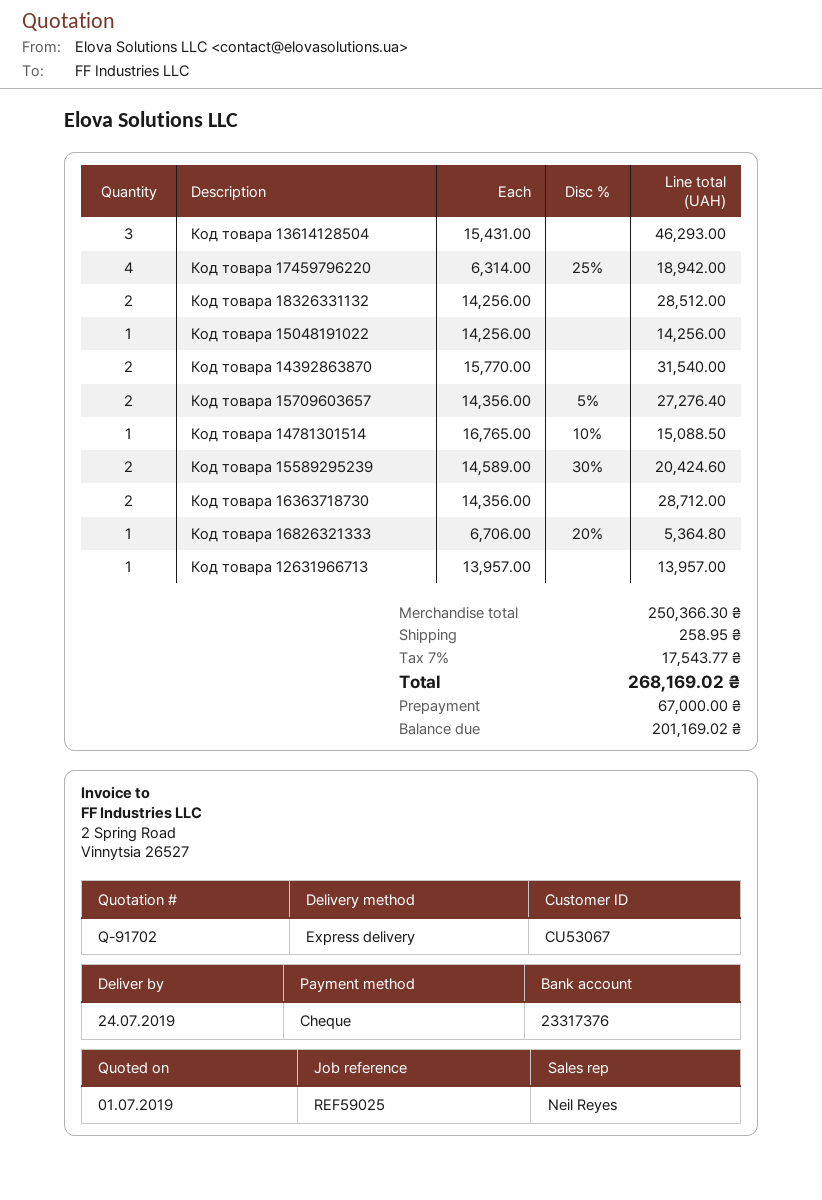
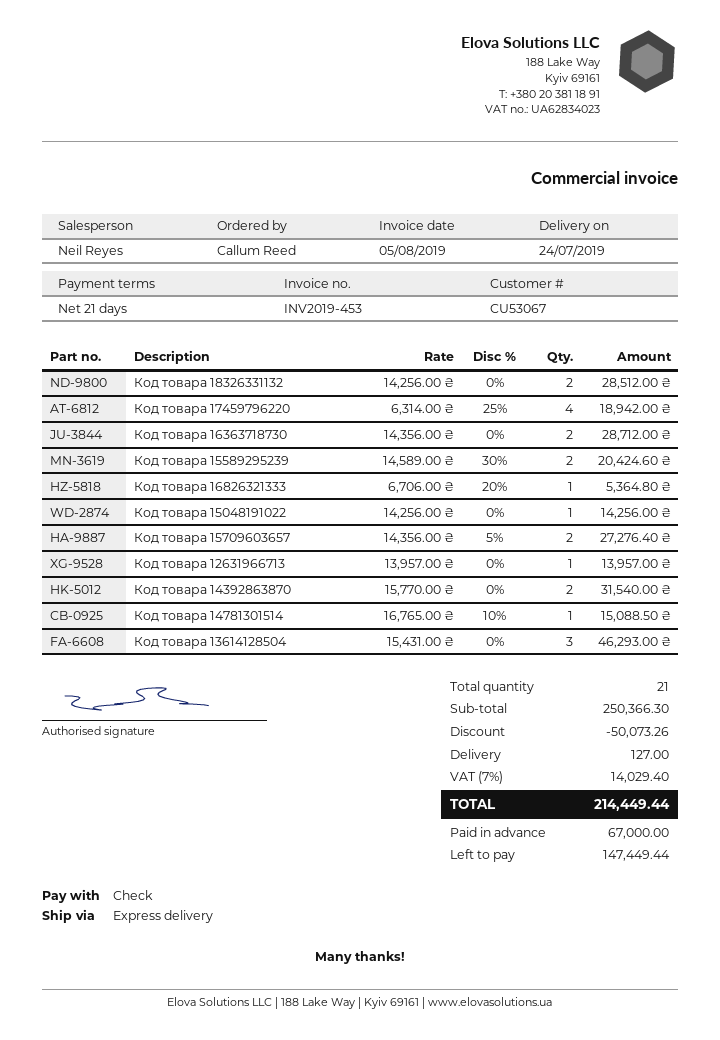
discount: none -> 50073.26
shipping: 258.95 -> 127.00
tax: 7% = 17543.77 -> 7% = 14029.40
total: 268169.02 -> 214449.44
balance: 201169.02 -> 147449.44

